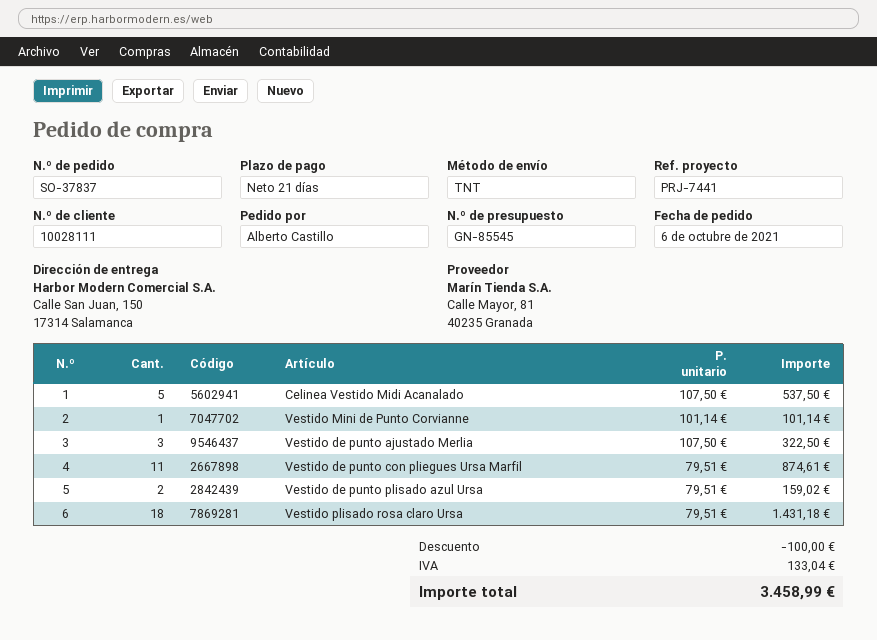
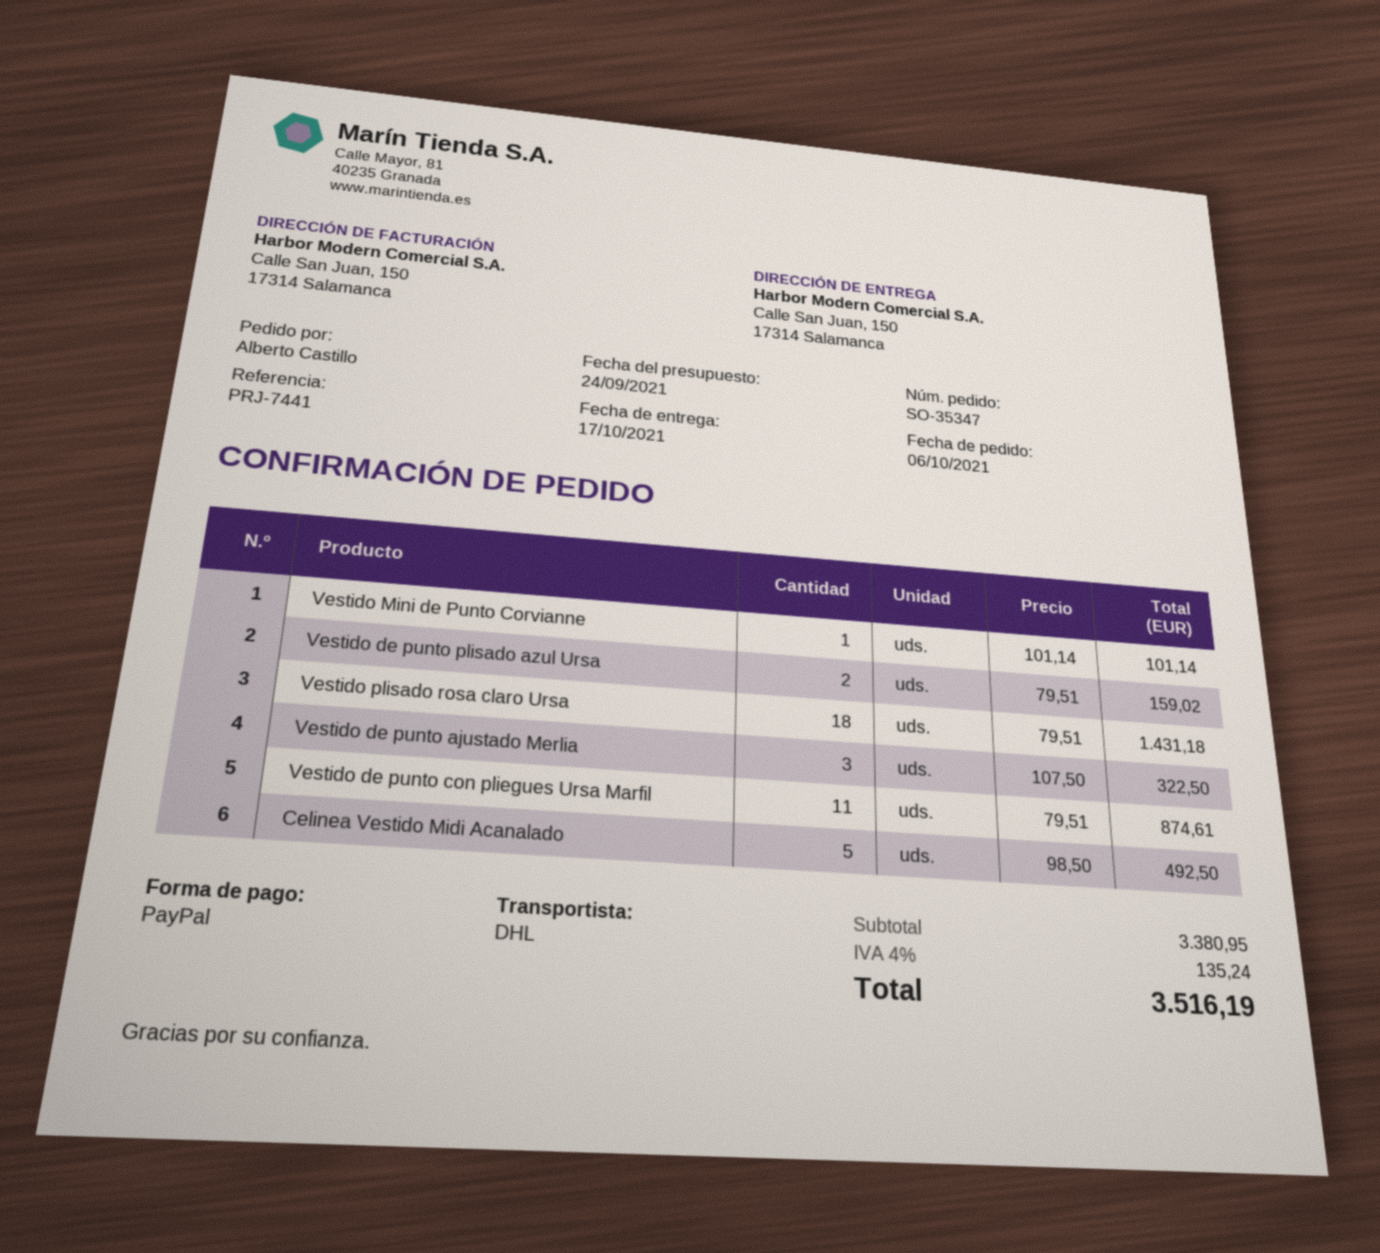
order number: SO-37837 -> SO-35347
shipping method: TNT -> DHL
Celinea Vestido Midi Acanalado: 5 x 107.50 = 537.50 -> 5 x 98.50 = 492.50
discount: 100.00 -> none
tax: 133.04 -> 135.24
total: 3458.99 -> 3516.19

